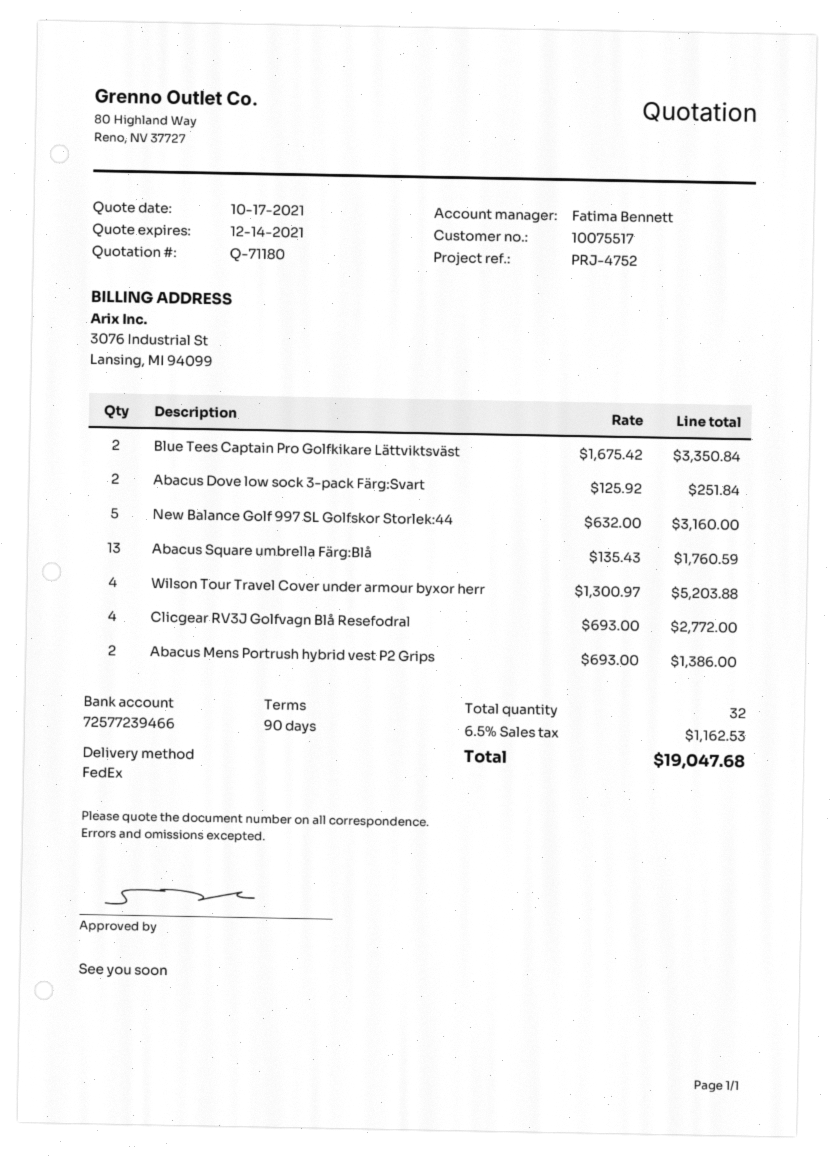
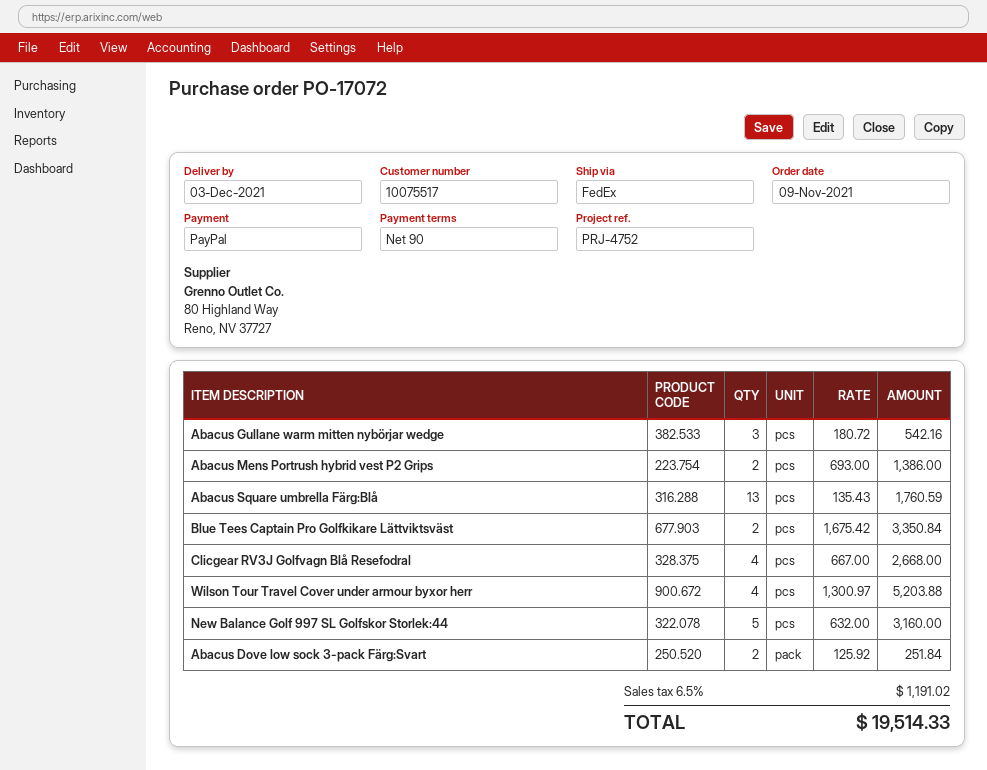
Clicgear RV3J Golfvagn Blå Resefodral: 4 x 693.00 = 2772.00 -> 4 x 667.00 = 2668.00
Abacus Gullane warm mitten nybörjar wedge: none -> 3 x 180.72 = 542.16
tax: 6.5% = 1162.53 -> 6.5% = 1191.02
total: 19047.68 -> 19514.33

